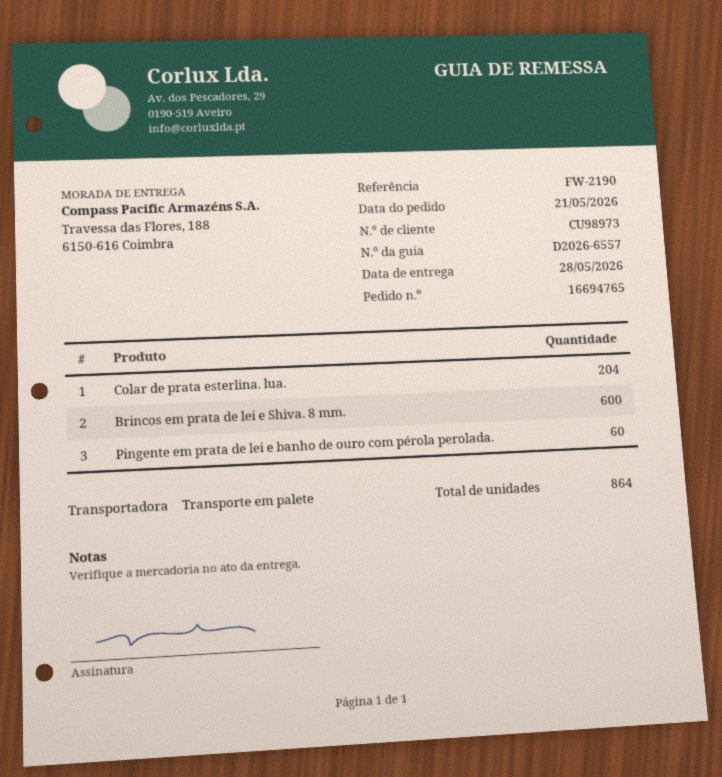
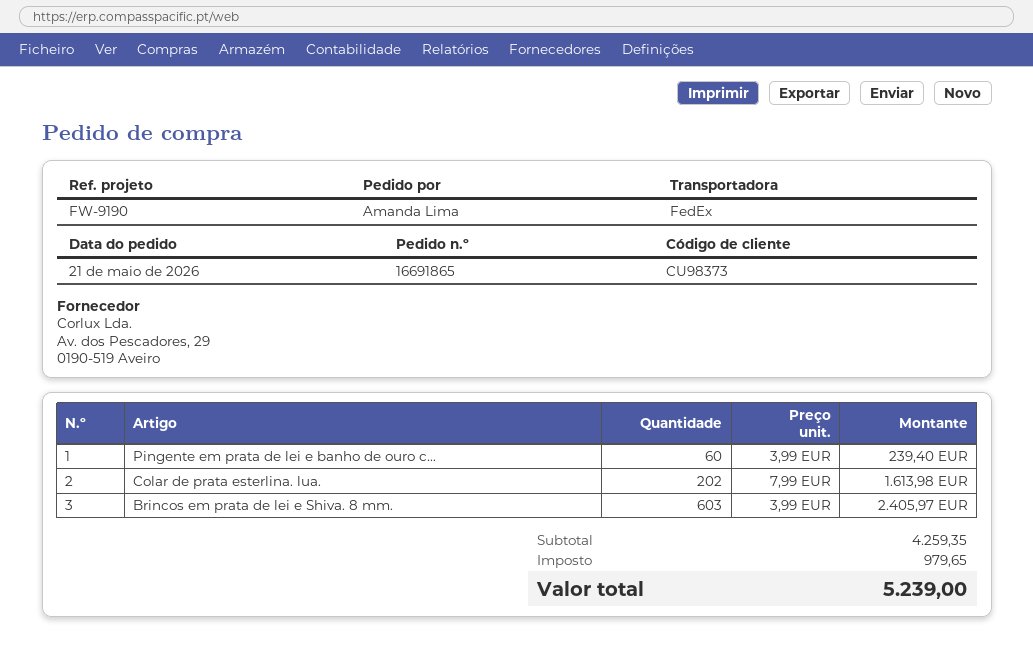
order number: 16694765 -> 16691865
customer number: CU98973 -> CU98373
reference: FW-2190 -> FW-9190
shipping method: pallet freight -> FedEx
Colar de prata esterlina. lua.: 204 -> 202
Brincos em prata de lei e Shiva. 8 mm.: 600 -> 603

